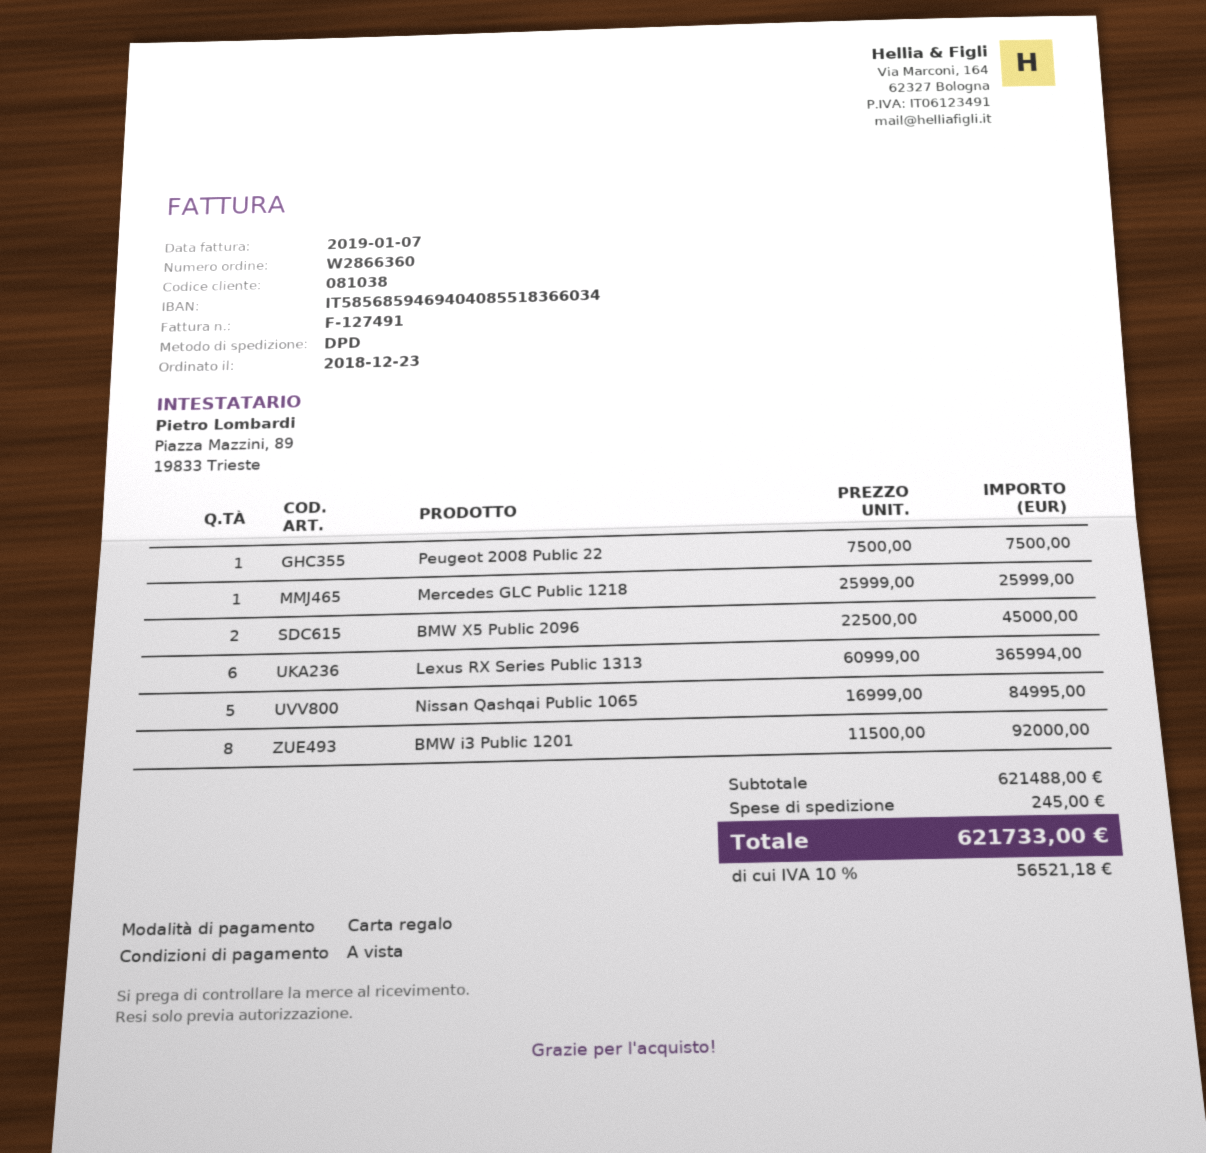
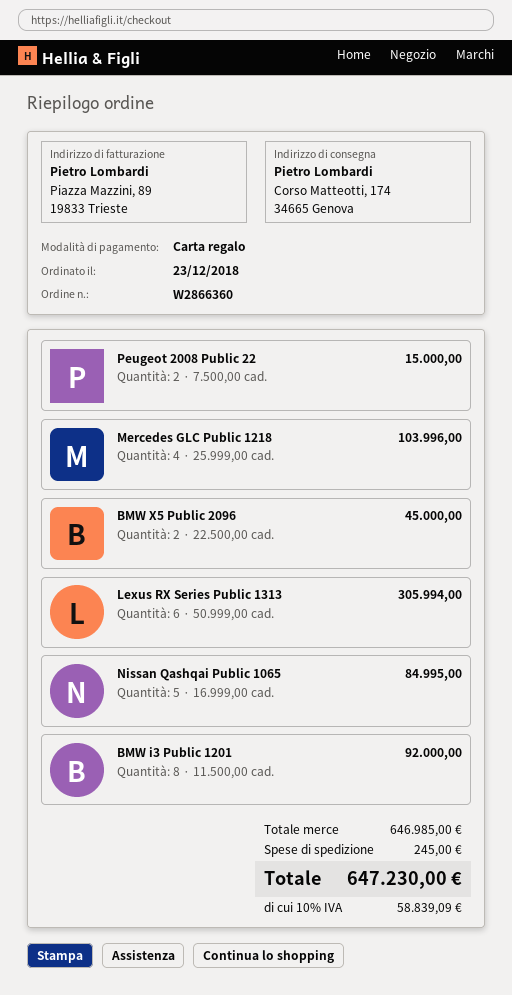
Peugeot 2008 Public 22: 1 x 7500.00 = 7500.00 -> 2 x 7500.00 = 15000.00
Mercedes GLC Public 1218: 1 x 25999.00 = 25999.00 -> 4 x 25999.00 = 103996.00
Lexus RX Series Public 1313: 6 x 60999.00 = 365994.00 -> 6 x 50999.00 = 305994.00
subtotal: 621488.00 -> 646985.00
tax: 10% = 56521.18 -> 10% = 58839.09
total: 621733.00 -> 647230.00

